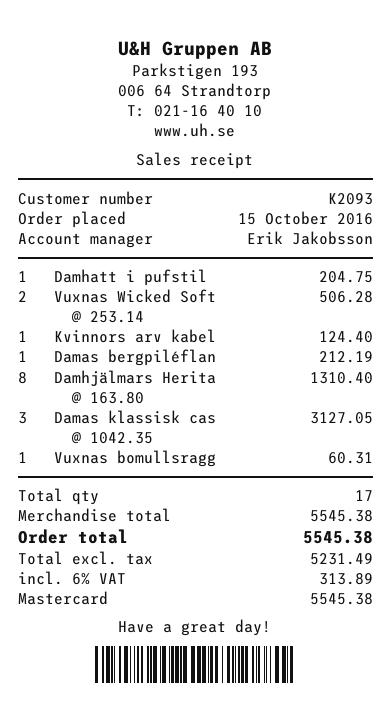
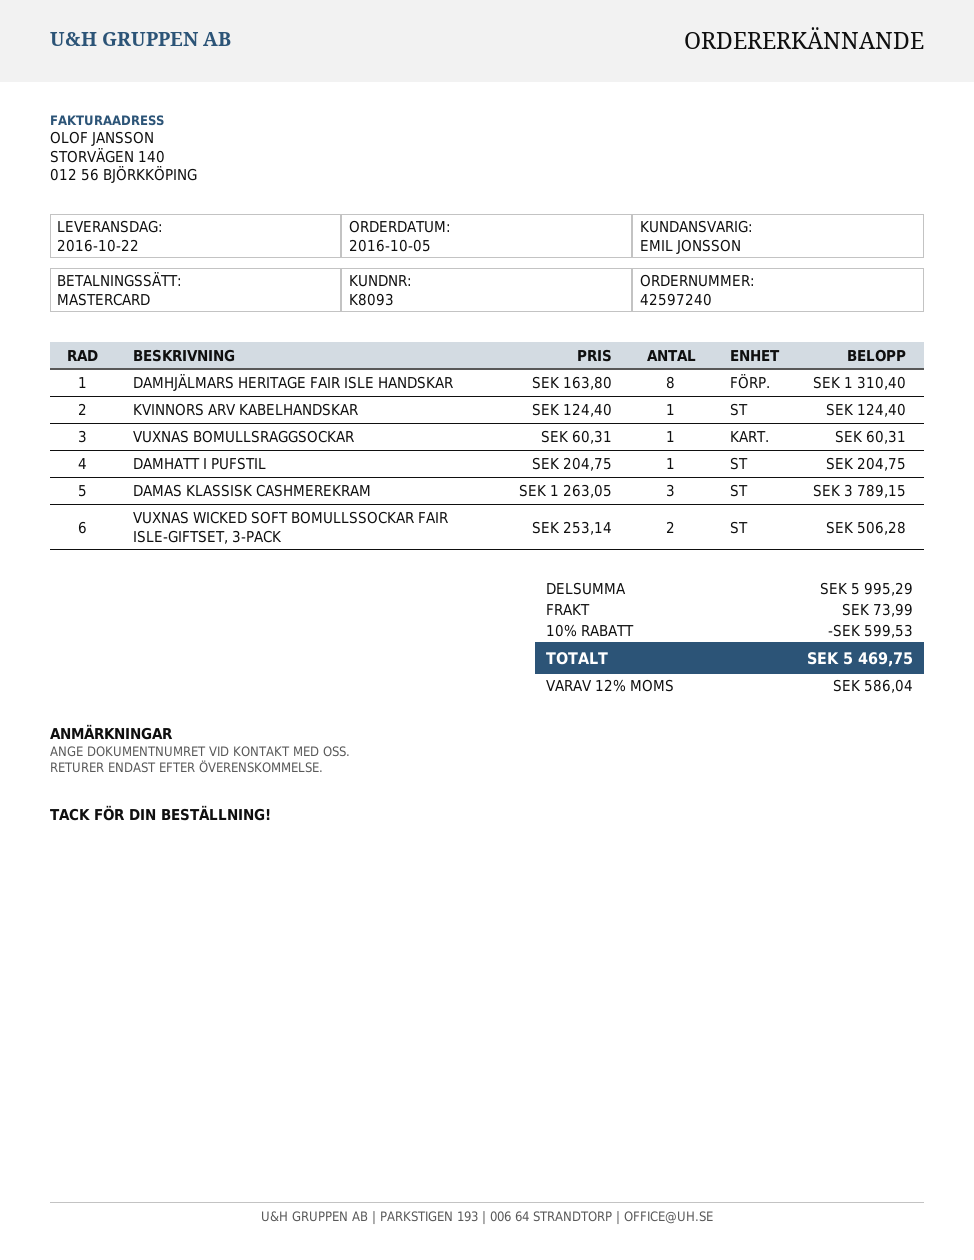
order date: 2016-10-15 -> 2016-10-05
customer number: K2093 -> K8093
sales rep: Erik Jakobsson -> EMIL JONSSON
Damas bergpiléflan: 1 x 212.19 = 212.19 -> none
Damas klassisk cas: 3 x 1042.35 = 3127.05 -> 3 x 1263.05 = 3789.15
subtotal: 5545.38 -> 5995.29
discount: none -> 10% = 599.53
shipping: none -> 73.99
tax: 6% = 313.89 -> 12% = 586.04
total: 5545.38 -> 5469.75

